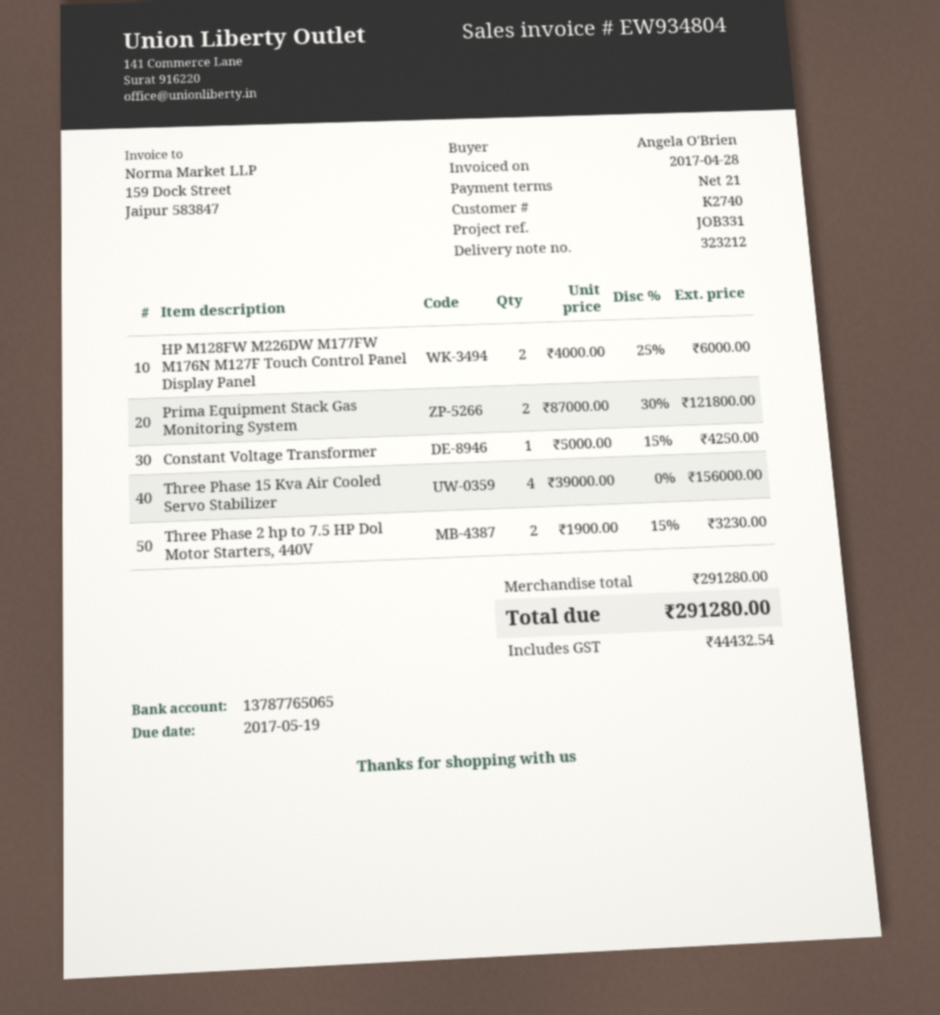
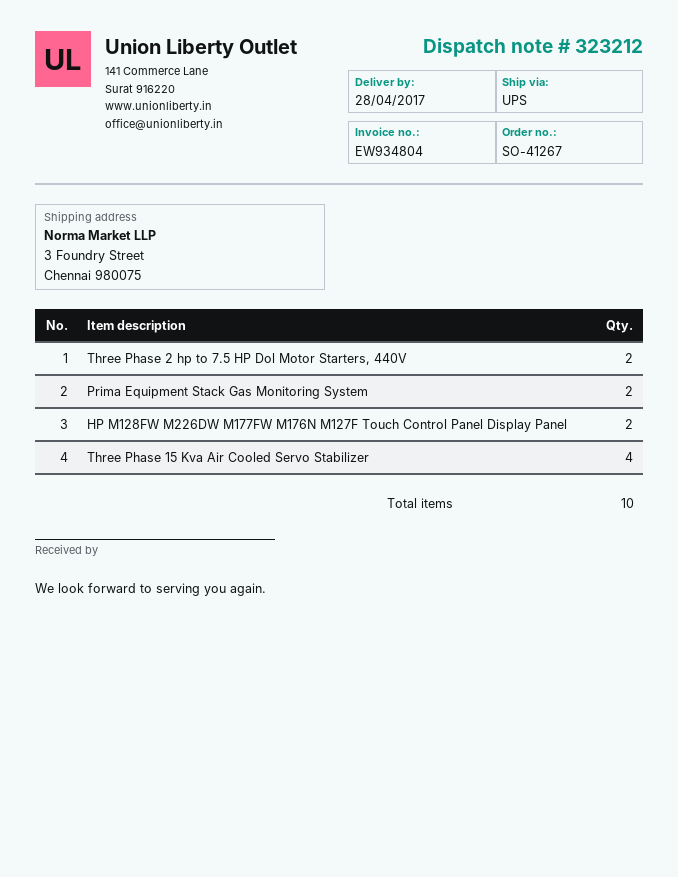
Constant Voltage Transformer: 1 -> none

